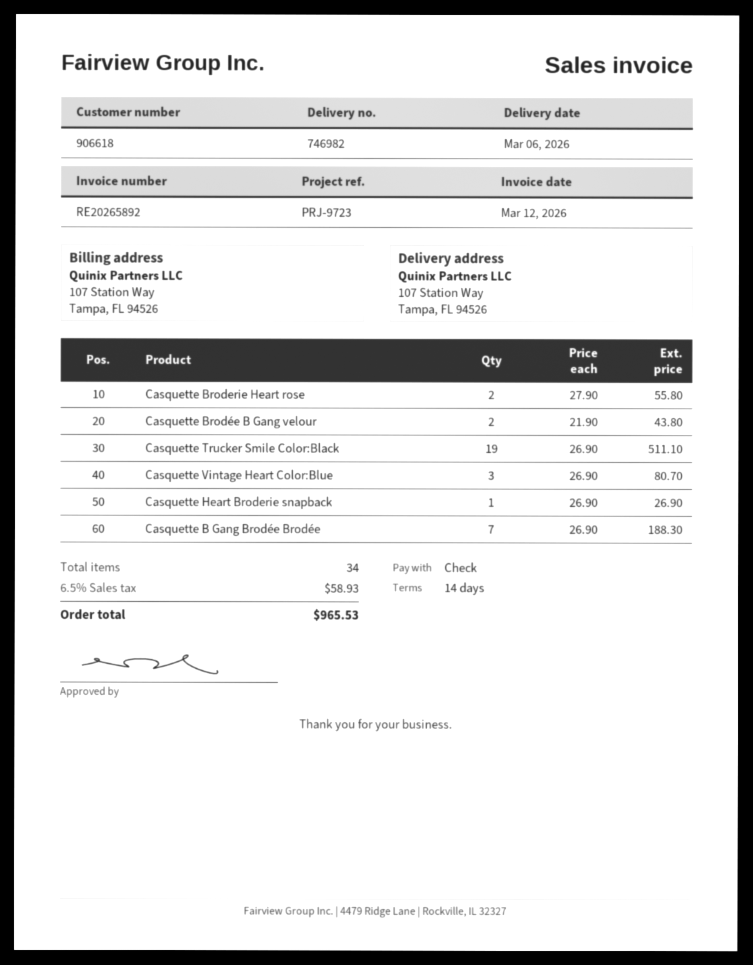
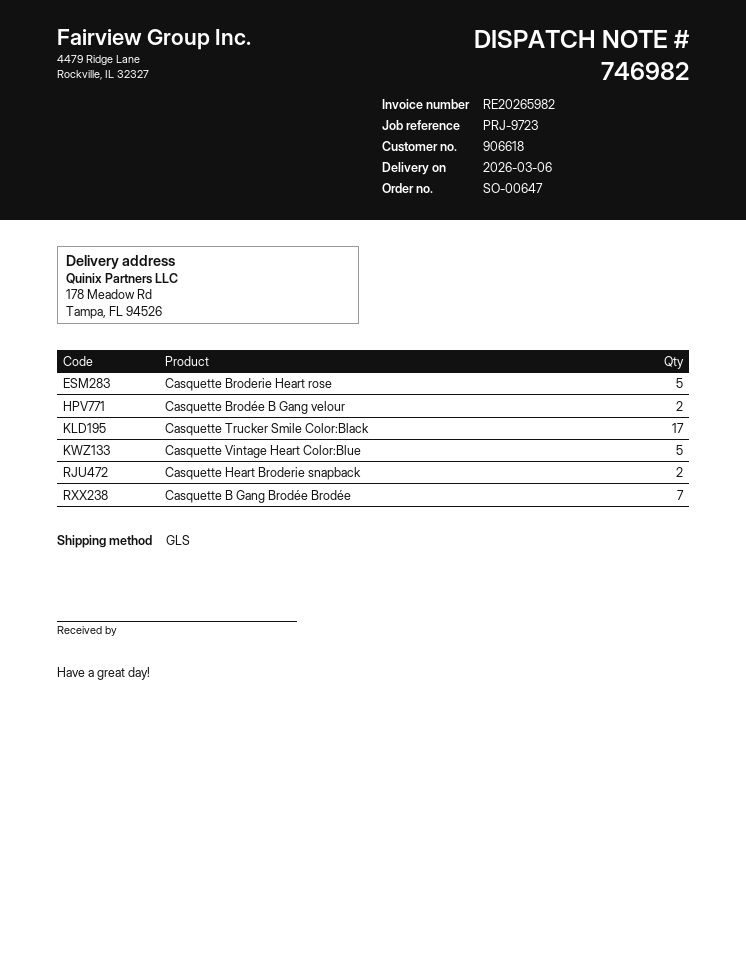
invoice number: RE20265892 -> RE20265982
ship to: 107 Station Way, Tampa, FL 94526 -> 178 Meadow Rd, Tampa, FL 94526
Casquette Broderie Heart rose: 2 -> 5
Casquette Trucker Smile Color:Black: 19 -> 17
Casquette Vintage Heart Color:Blue: 3 -> 5
Casquette Heart Broderie snapback: 1 -> 2

